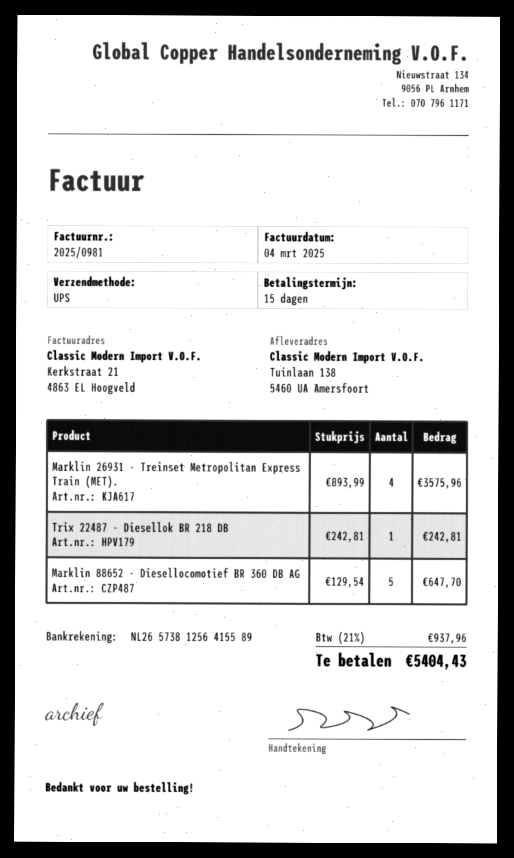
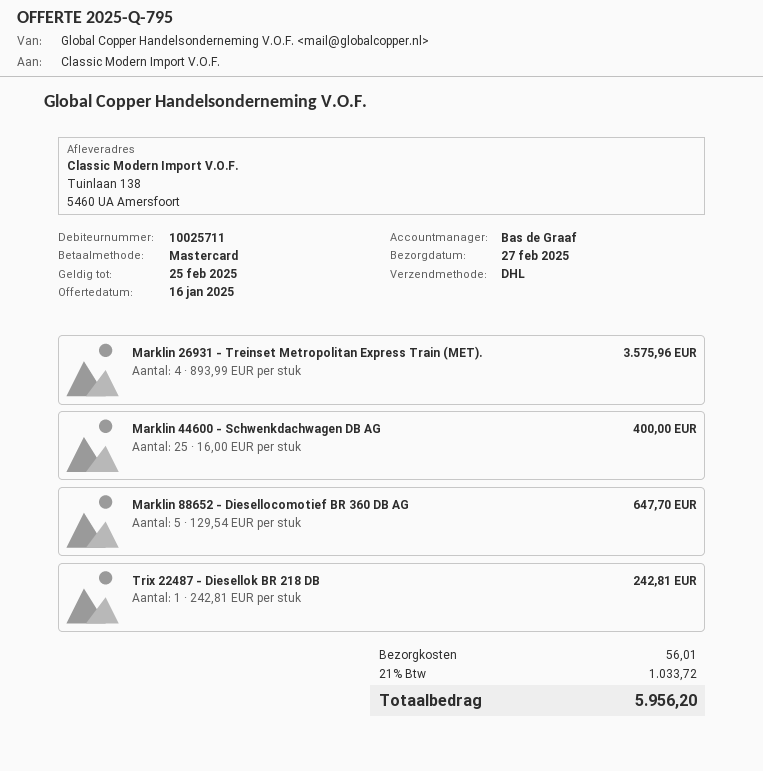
shipping method: UPS -> DHL
Marklin 44600 - Schwenkdachwagen DB AG: none -> 25 x 16.00 = 400.00
shipping: none -> 56.01
tax: 21% = 937.96 -> 21% = 1033.72
total: 5404.43 -> 5956.20

